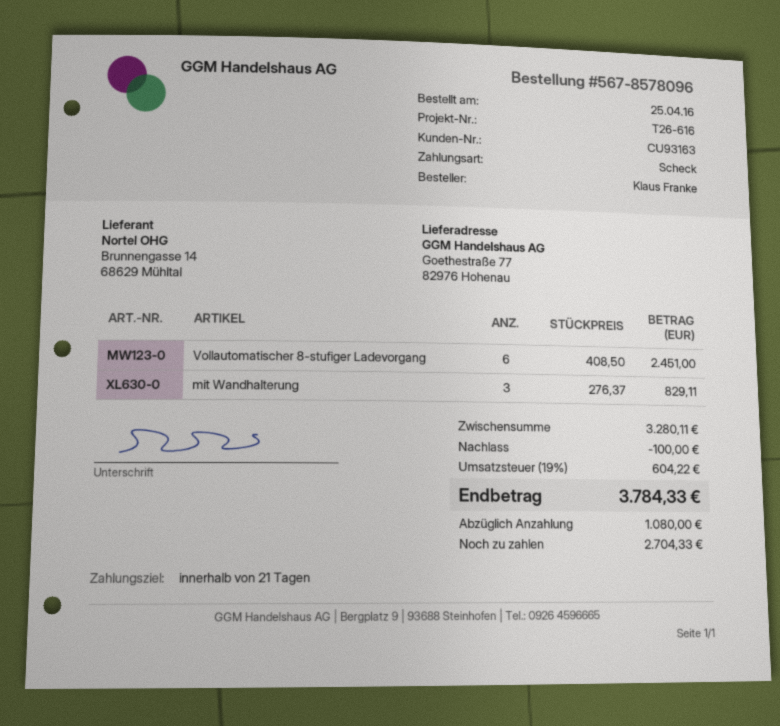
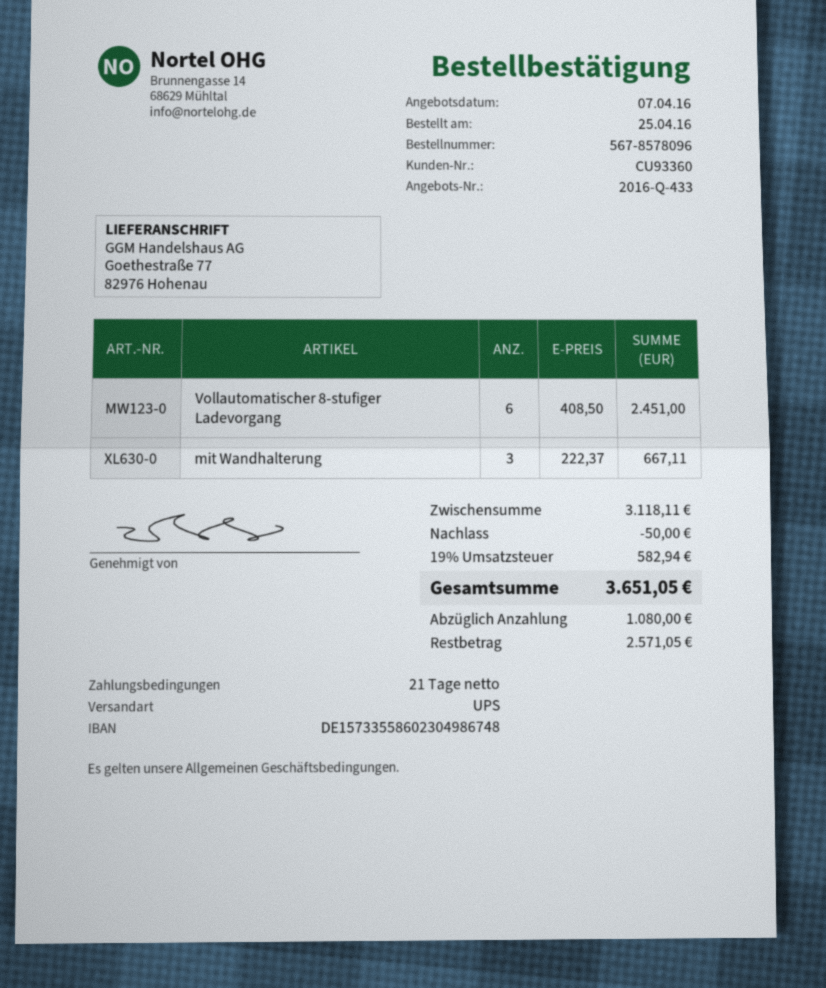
customer number: CU93163 -> CU93360
mit Wandhalterung: 3 x 276.37 = 829.11 -> 3 x 222.37 = 667.11
subtotal: 3280.11 -> 3118.11
discount: 100.00 -> 50.00
tax: 19% = 604.22 -> 19% = 582.94
total: 3784.33 -> 3651.05
balance: 2704.33 -> 2571.05

